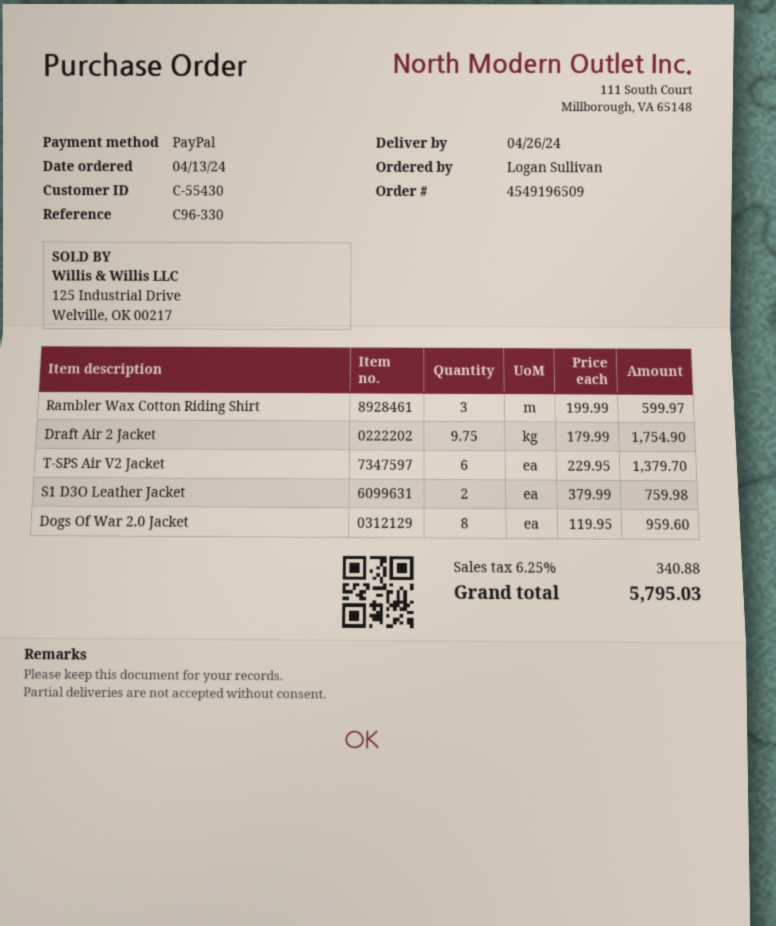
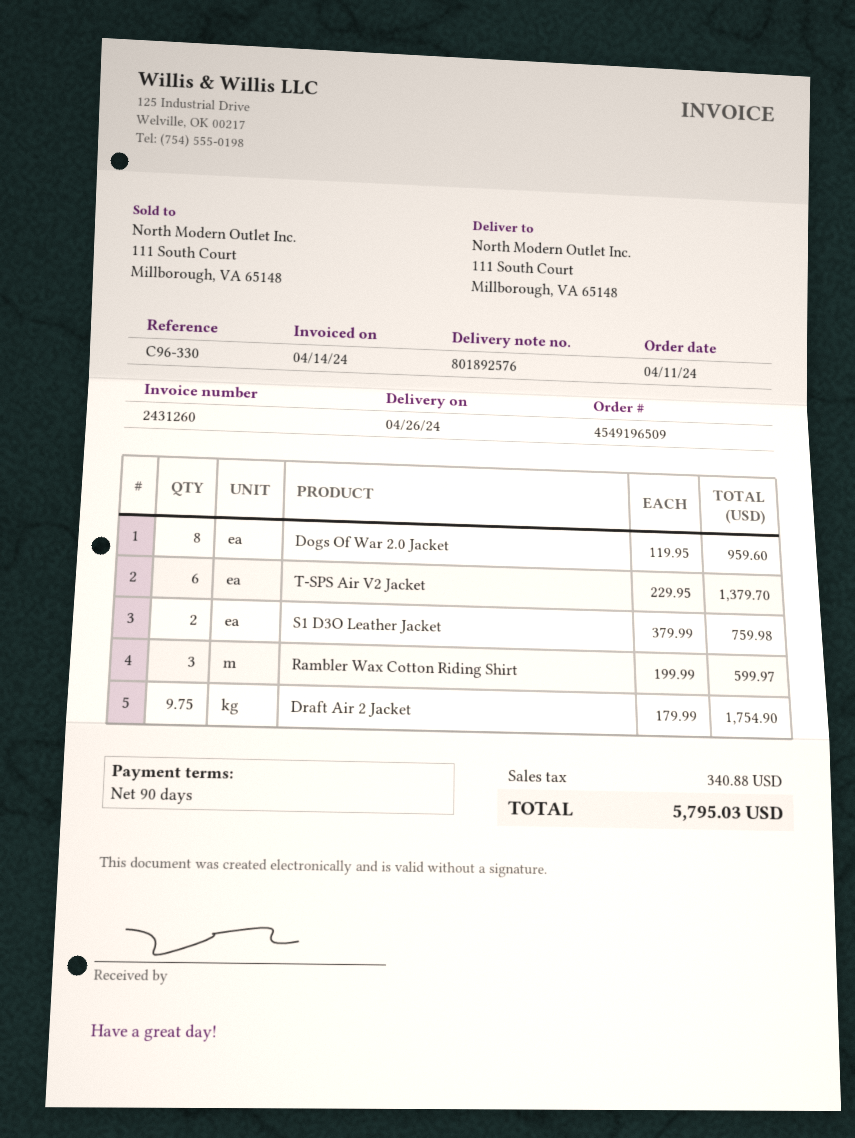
order date: 2024-04-13 -> 2024-04-11

